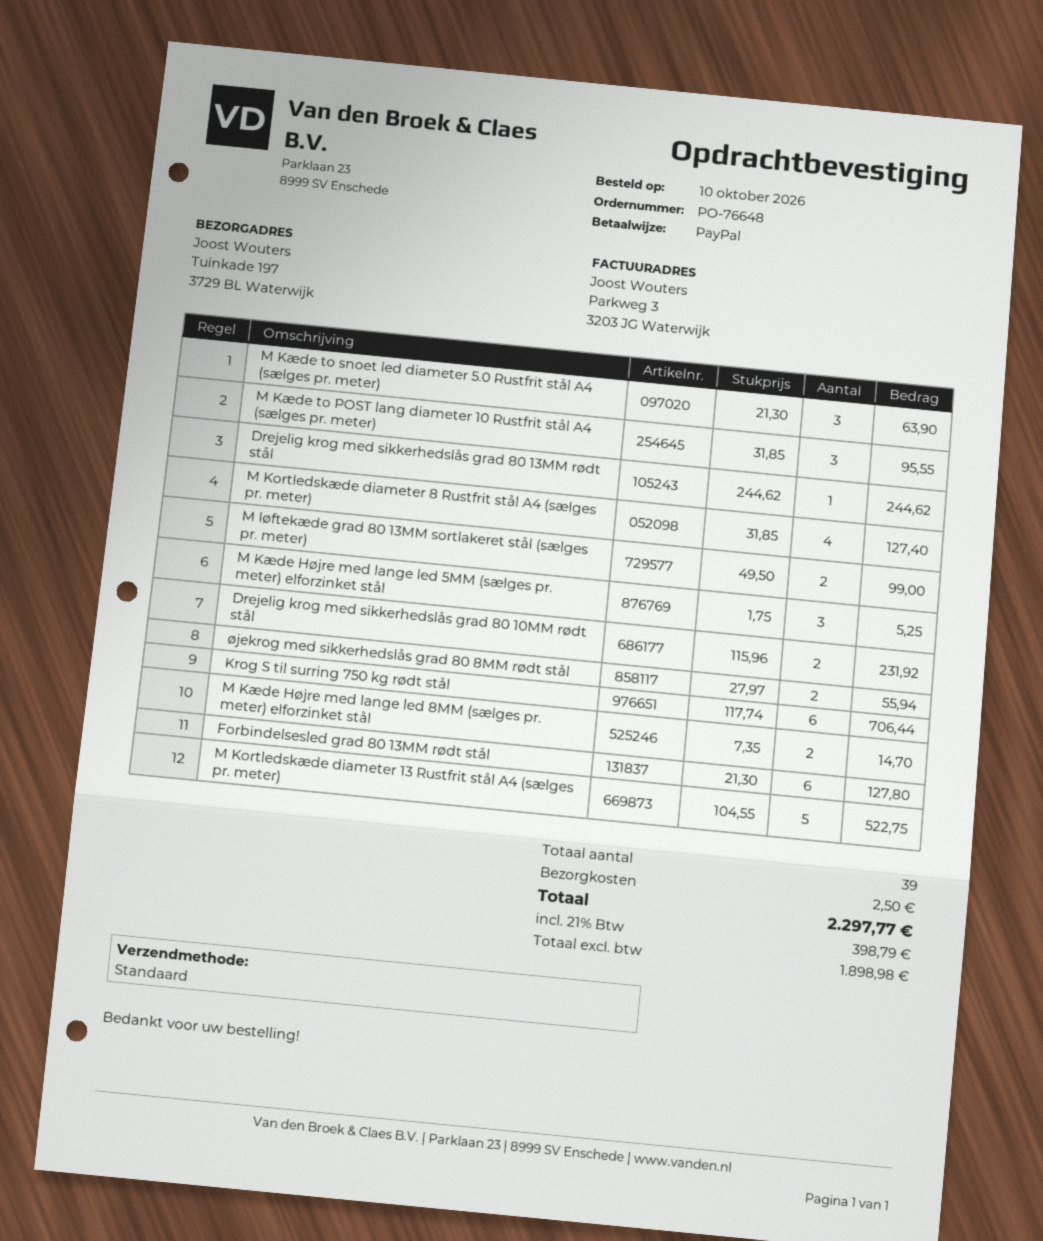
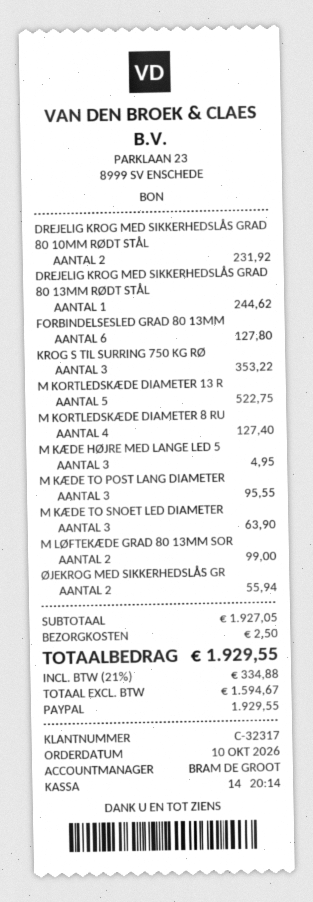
M Kæde Højre med lange led 5MM (sælges pr. meter) elforzinket stål: 3 for 5.25 -> 3 for 4.95
Krog S til surring 750 kg rødt stål: 6 for 706.44 -> 3 for 353.22
M Kæde Højre med lange led 8MM (sælges pr. meter) elforzinket stål: 2 for 14.70 -> none
net: 1898.98 -> 1594.67
tax: 21% = 398.79 -> 21% = 334.88
total: 2297.77 -> 1929.55

